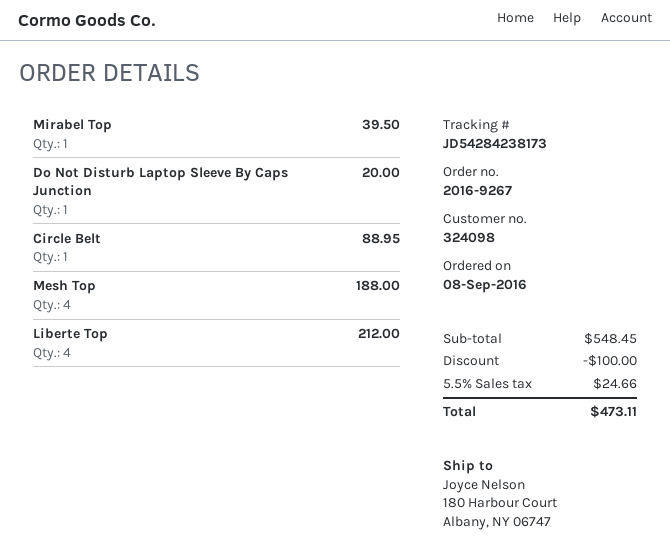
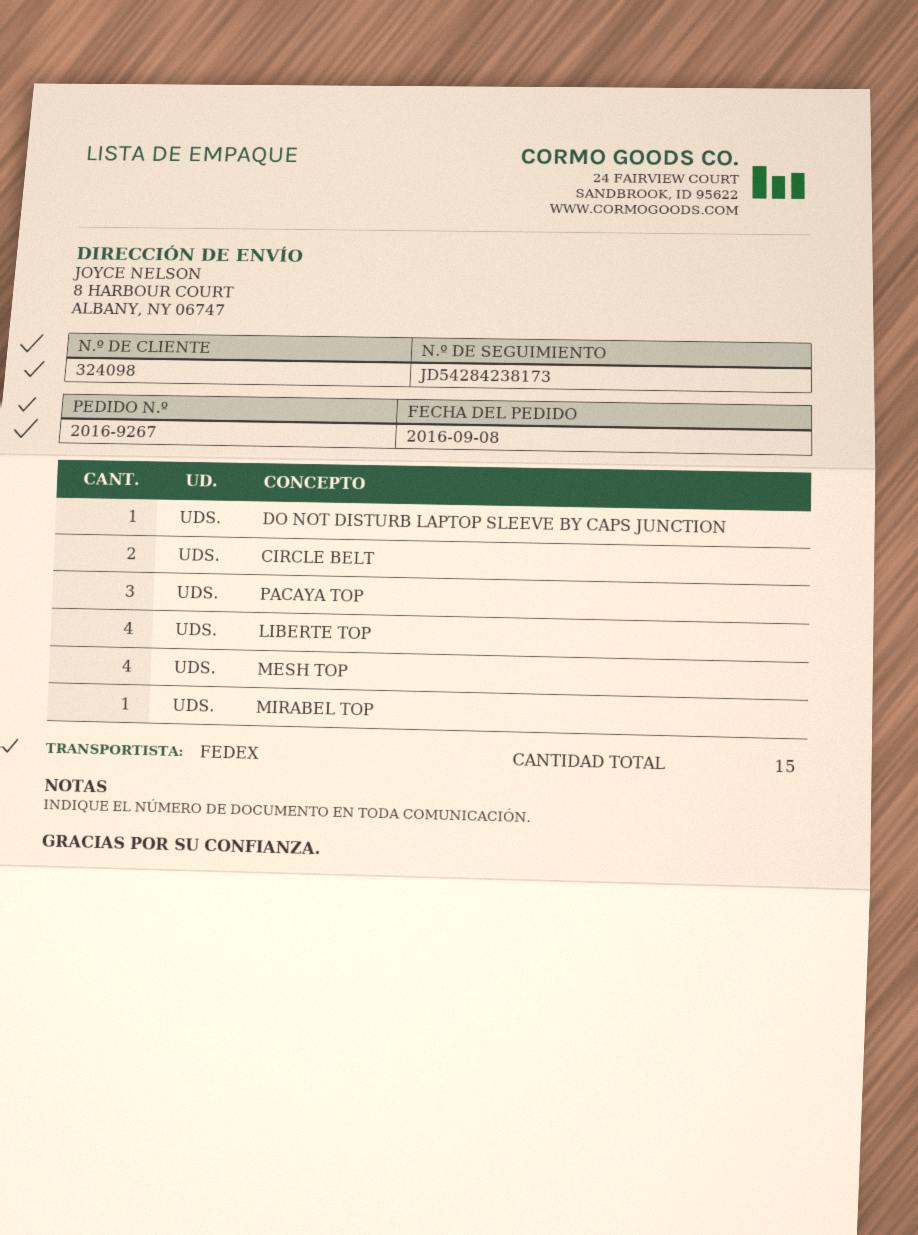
ship to: 180 Harbour Court, Albany, NY 06747 -> 8 HARBOUR COURT, ALBANY, NY 06747
Circle Belt: 1 -> 2
PACAYA TOP: none -> 3

